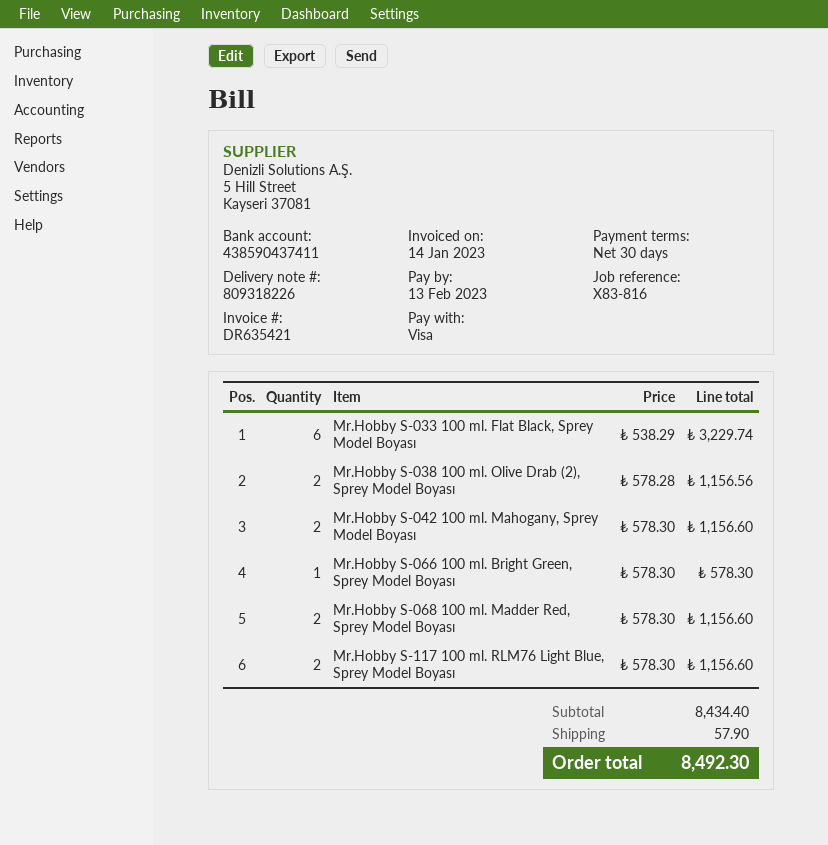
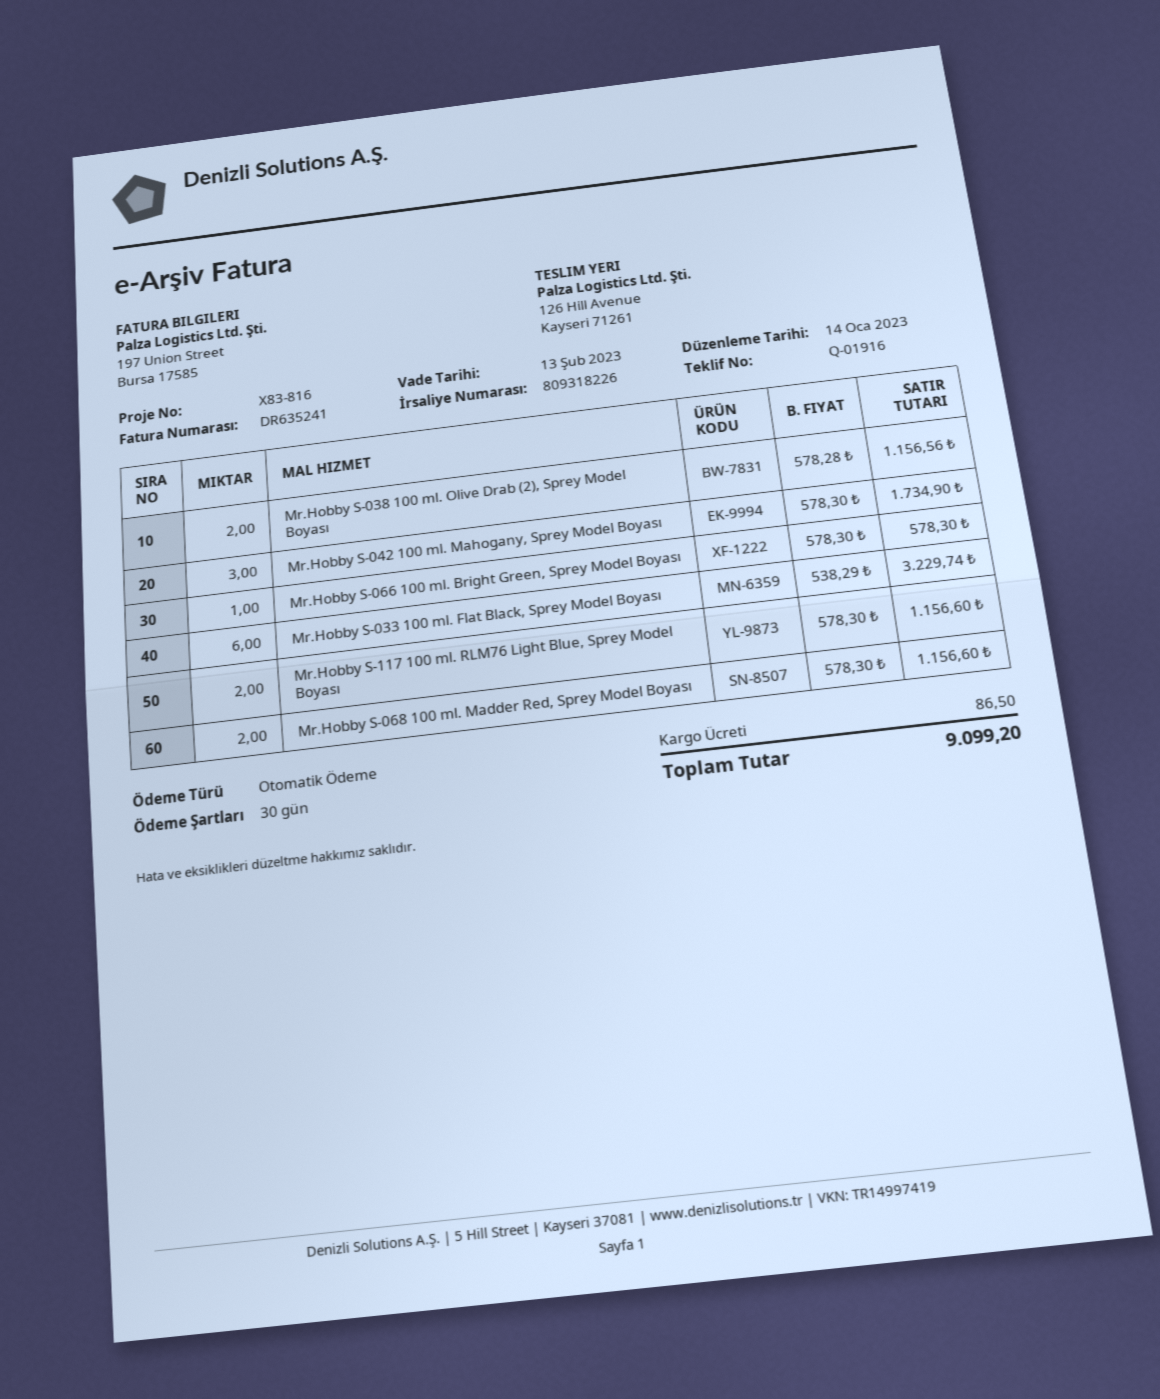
invoice number: DR635421 -> DR635241
payment method: Visa -> direct debit
Mr.Hobby S-042 100 ml. Mahogany, Sprey Model Boyası: 2 x 578.30 = 1156.60 -> 3 x 578.30 = 1734.90
shipping: 57.90 -> 86.50
total: 8492.30 -> 9099.20

